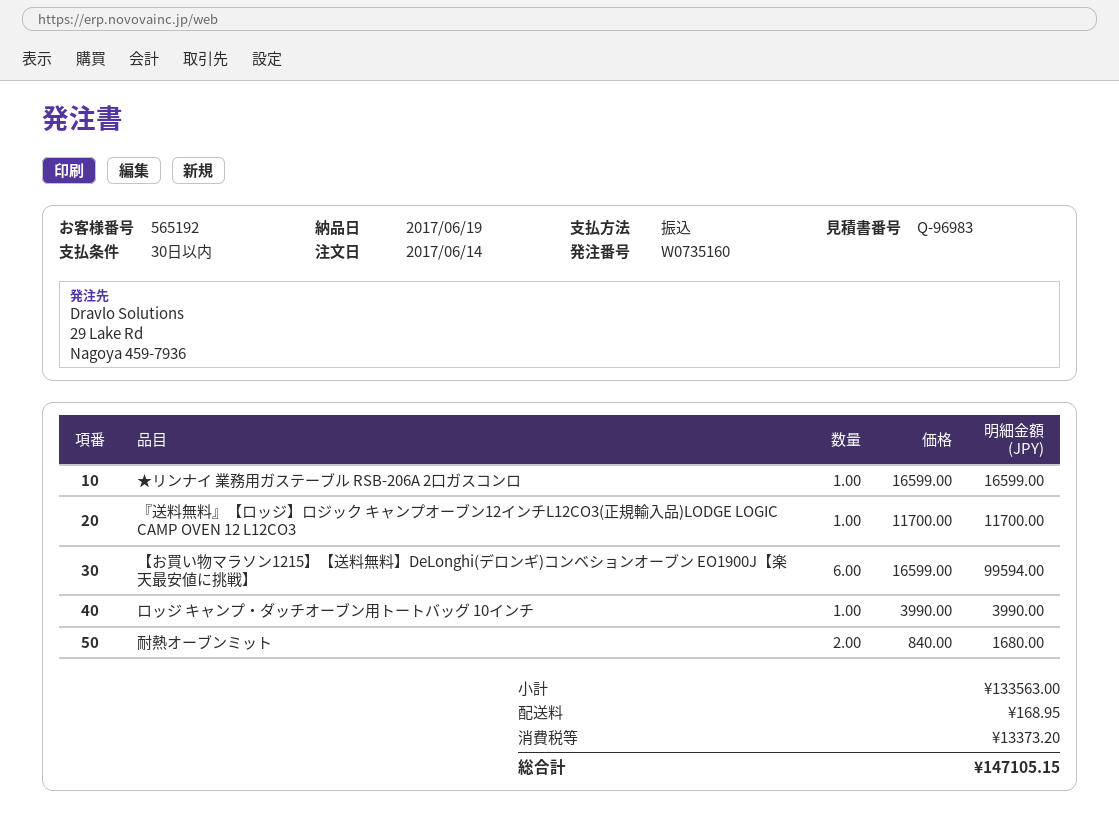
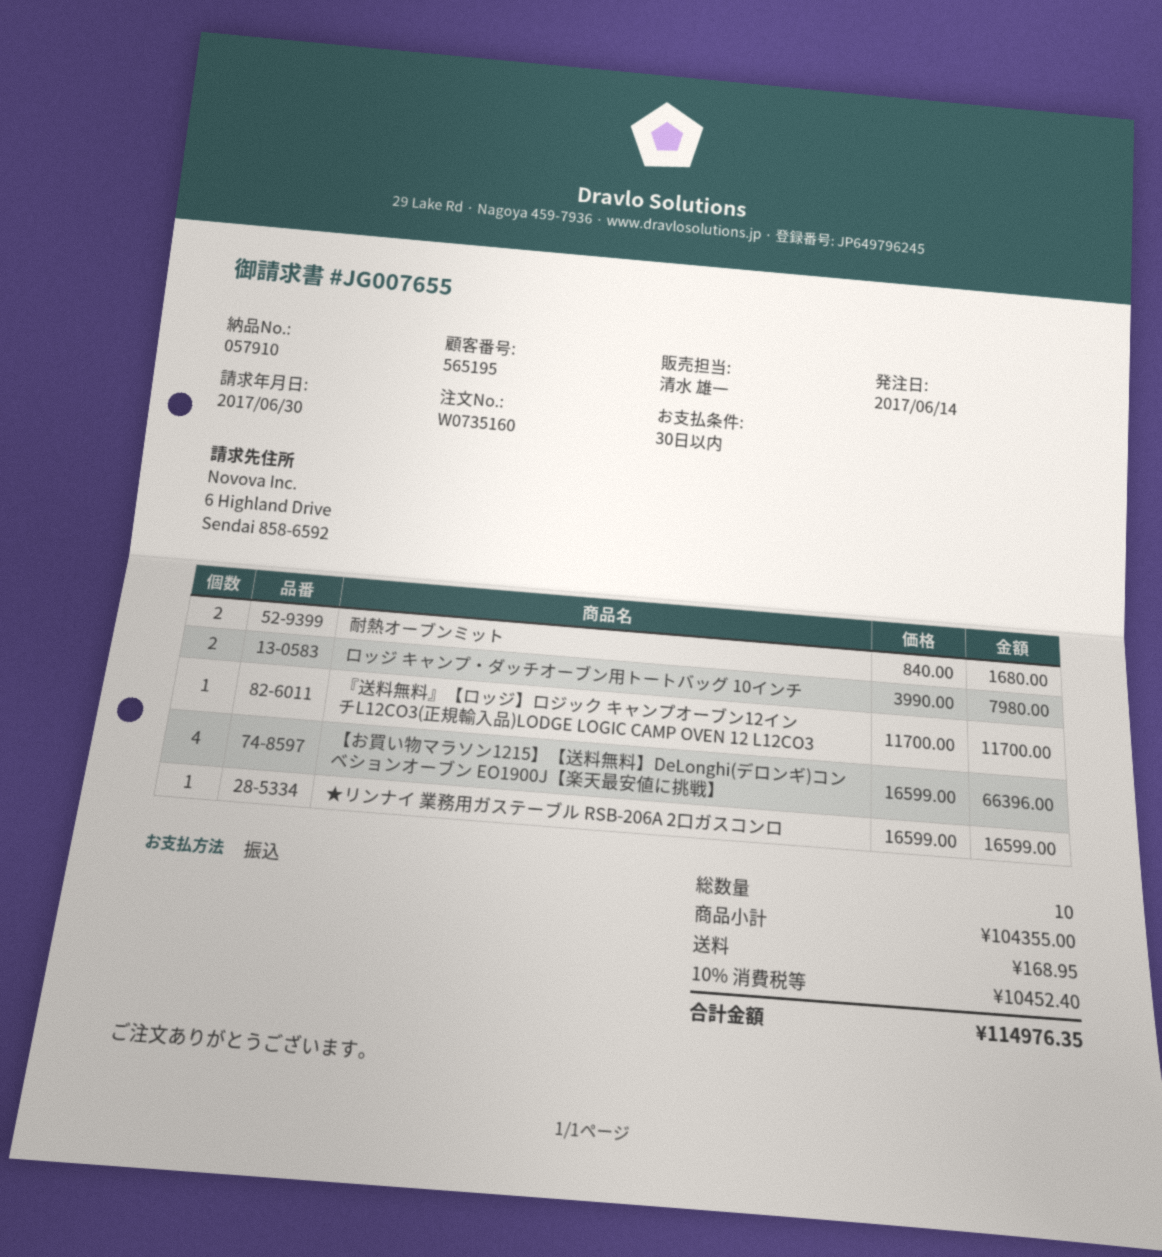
customer number: 565192 -> 565195
【お買い物マラソン1215】【送料無料】DeLonghi(デロンギ)コンベションオーブン EO1900J【楽天最安値に挑戦】: 6 x 16599.00 = 99594.00 -> 4 x 16599.00 = 66396.00
ロッジ キャンプ・ダッチオーブン用トートバッグ 10インチ: 1 x 3990.00 = 3990.00 -> 2 x 3990.00 = 7980.00
subtotal: 133563.00 -> 104355.00
tax: 13373.20 -> 10452.40
total: 147105.15 -> 114976.35

